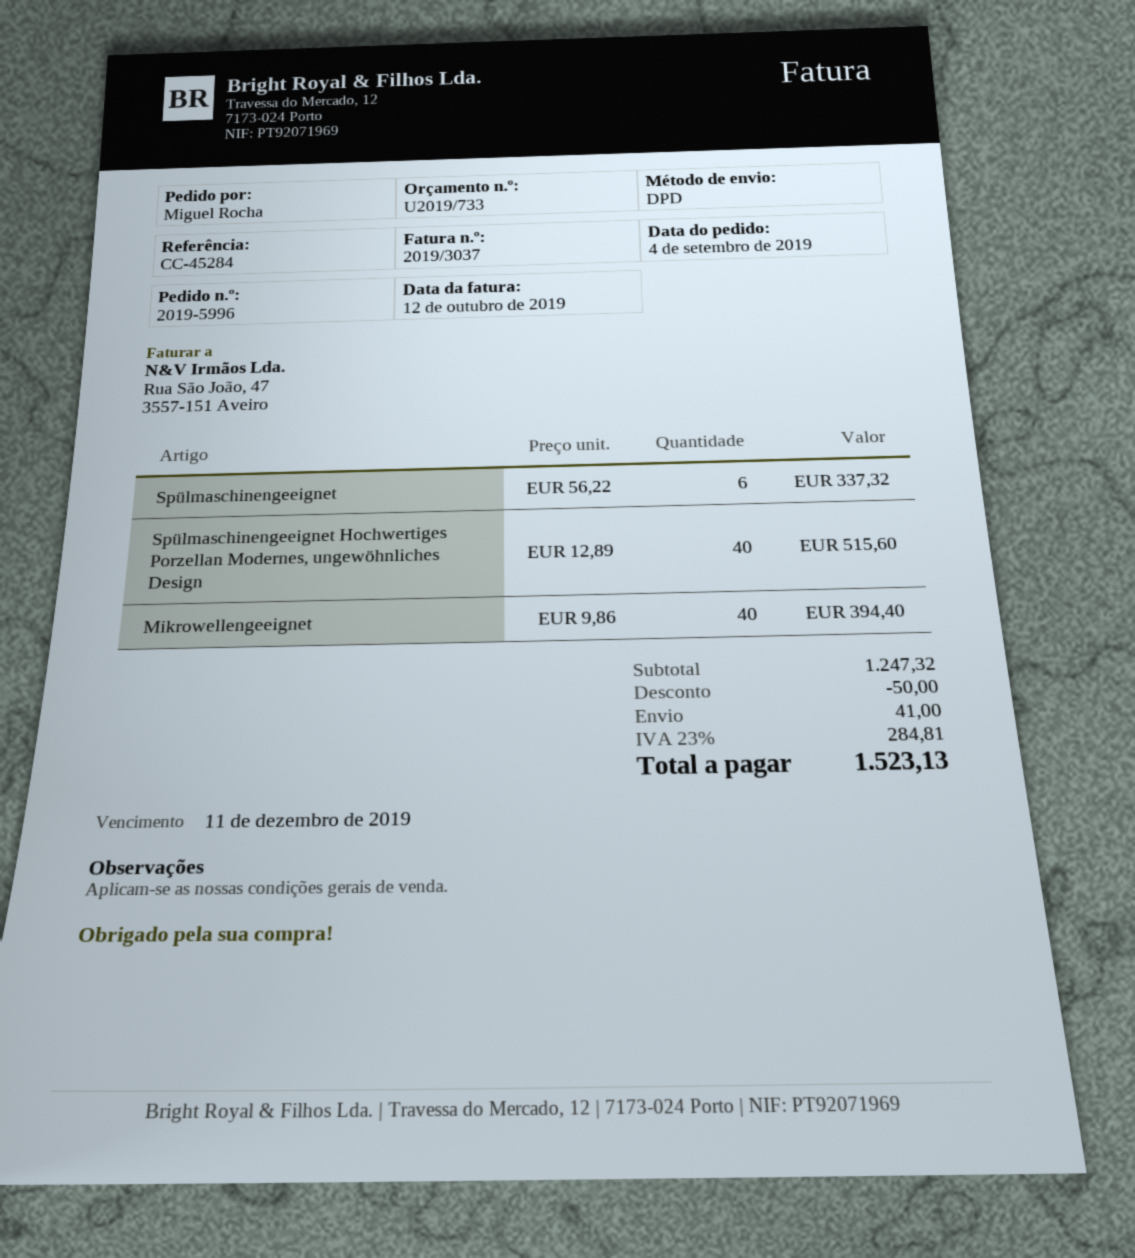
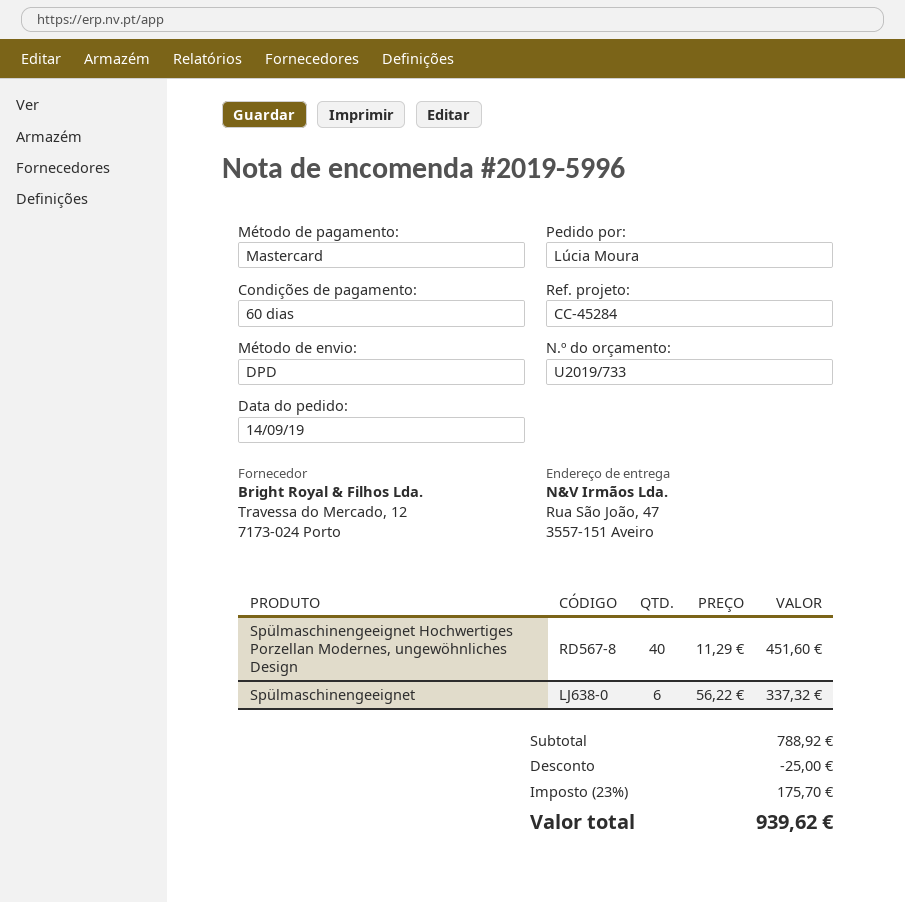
order date: 2019-09-04 -> 2019-09-14
ordered by: Miguel Rocha -> Lúcia Moura
Spülmaschinengeeignet Hochwertiges Porzellan Modernes, ungewöhnliches Design: 40 x 12.89 = 515.60 -> 40 x 11.29 = 451.60
Mikrowellengeeignet: 40 x 9.86 = 394.40 -> none
subtotal: 1247.32 -> 788.92
discount: 50.00 -> 25.00
shipping: 41.00 -> none
tax: 23% = 284.81 -> 23% = 175.70
total: 1523.13 -> 939.62

